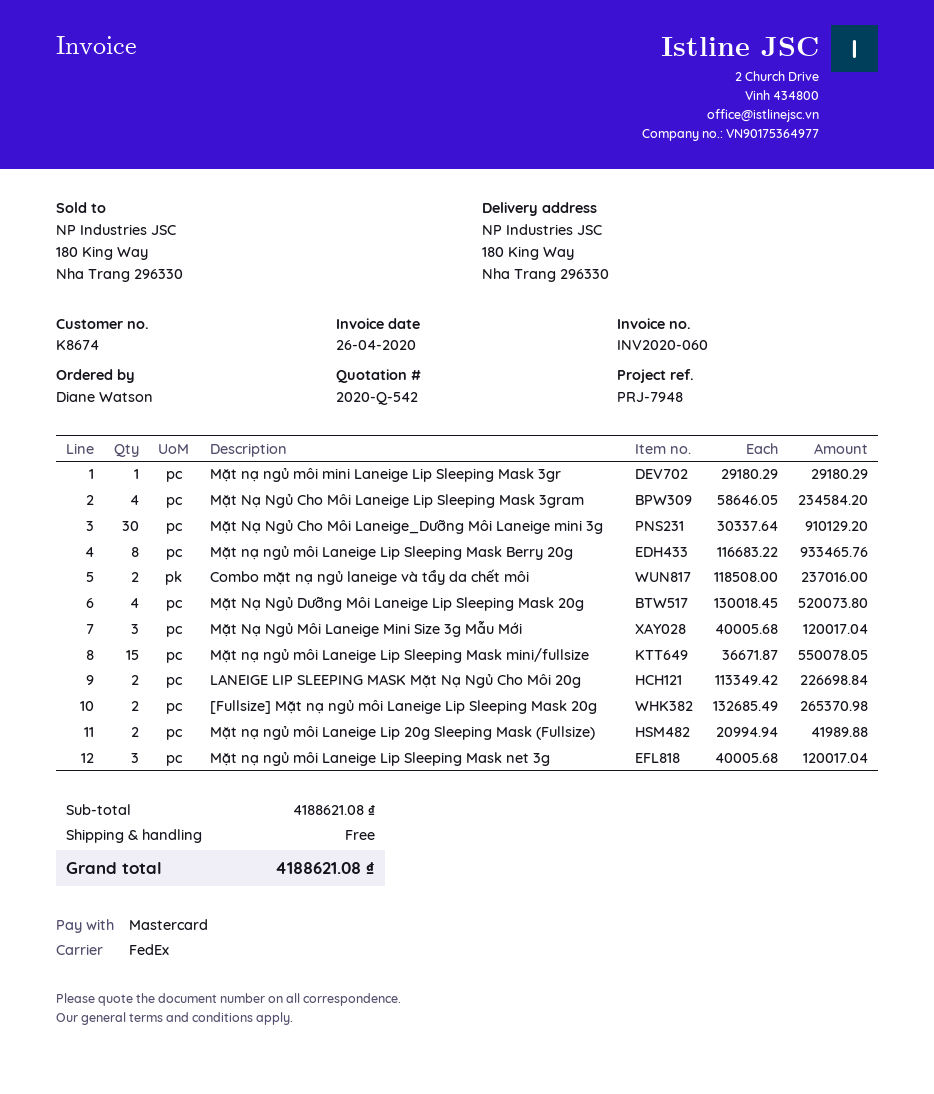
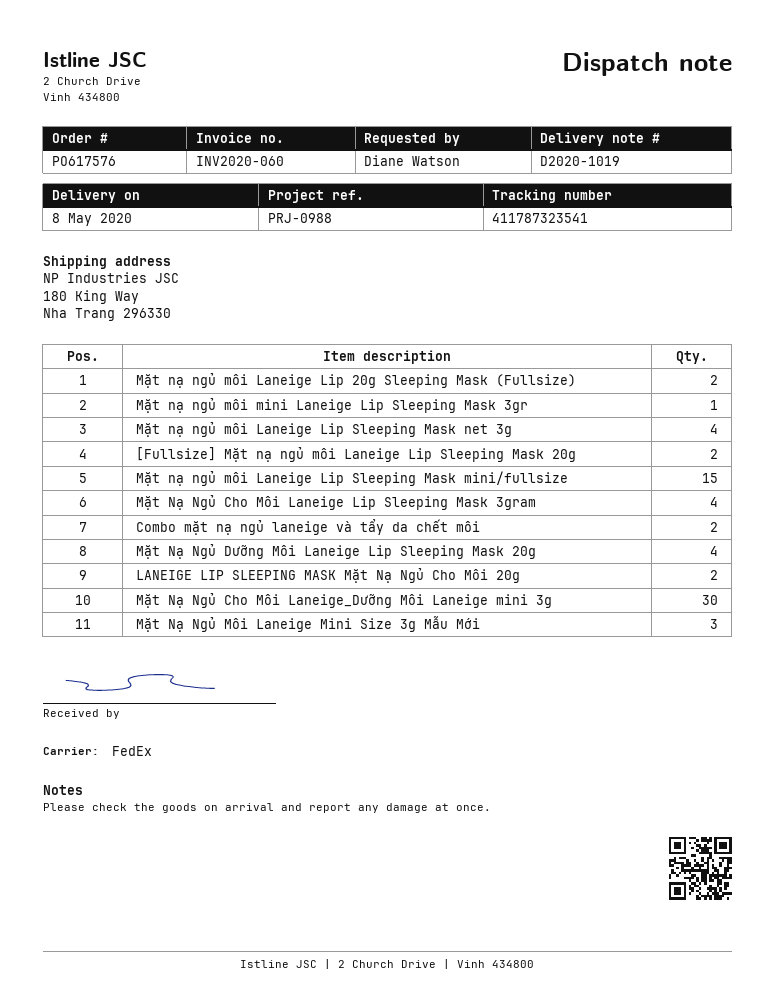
reference: PRJ-7948 -> PRJ-0988
Mặt nạ ngủ môi Laneige Lip Sleeping Mask Berry 20g: 8 -> none
Mặt nạ ngủ môi Laneige Lip Sleeping Mask net 3g: 3 -> 4

